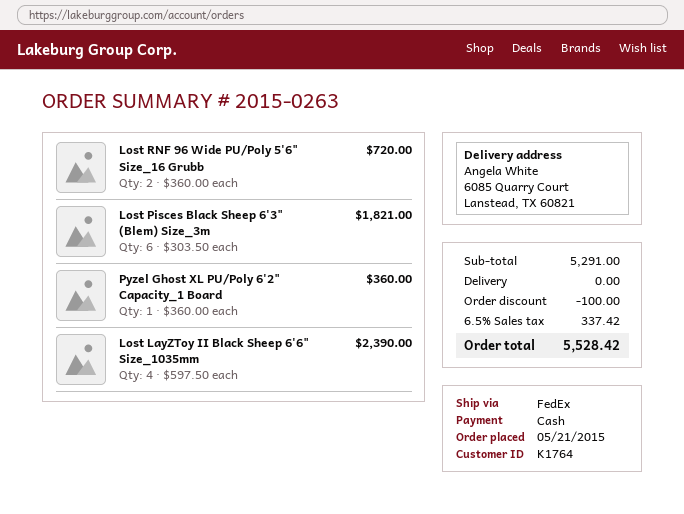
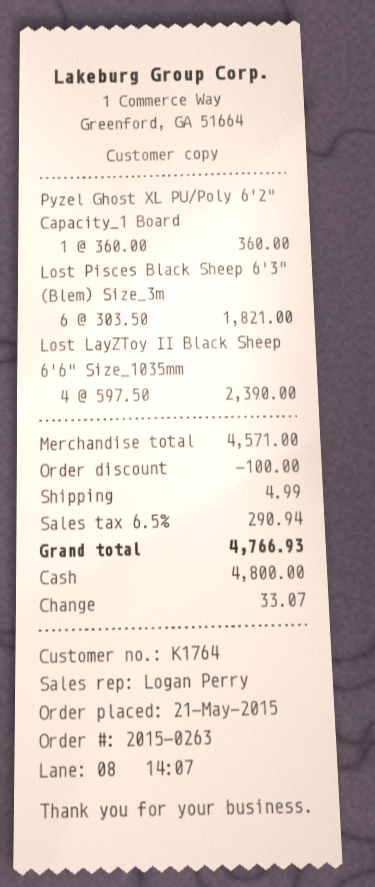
Lost RNF 96 Wide PU/Poly 5'6" Size_16 Grubb: 2 x 360.00 = 720.00 -> none
subtotal: 5291.00 -> 4571.00
shipping: 0.00 -> 4.99
tax: 6.5% = 337.42 -> 6.5% = 290.94
total: 5528.42 -> 4766.93

